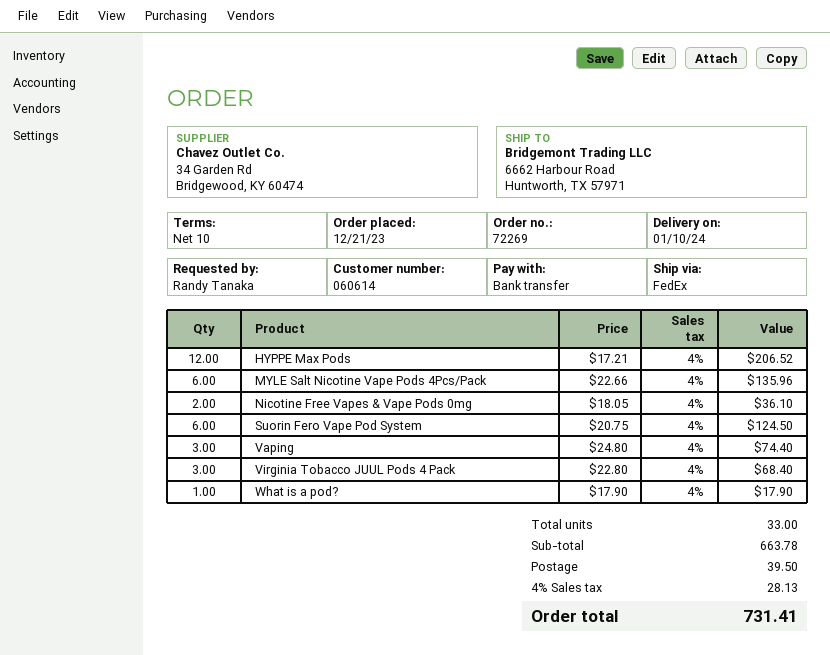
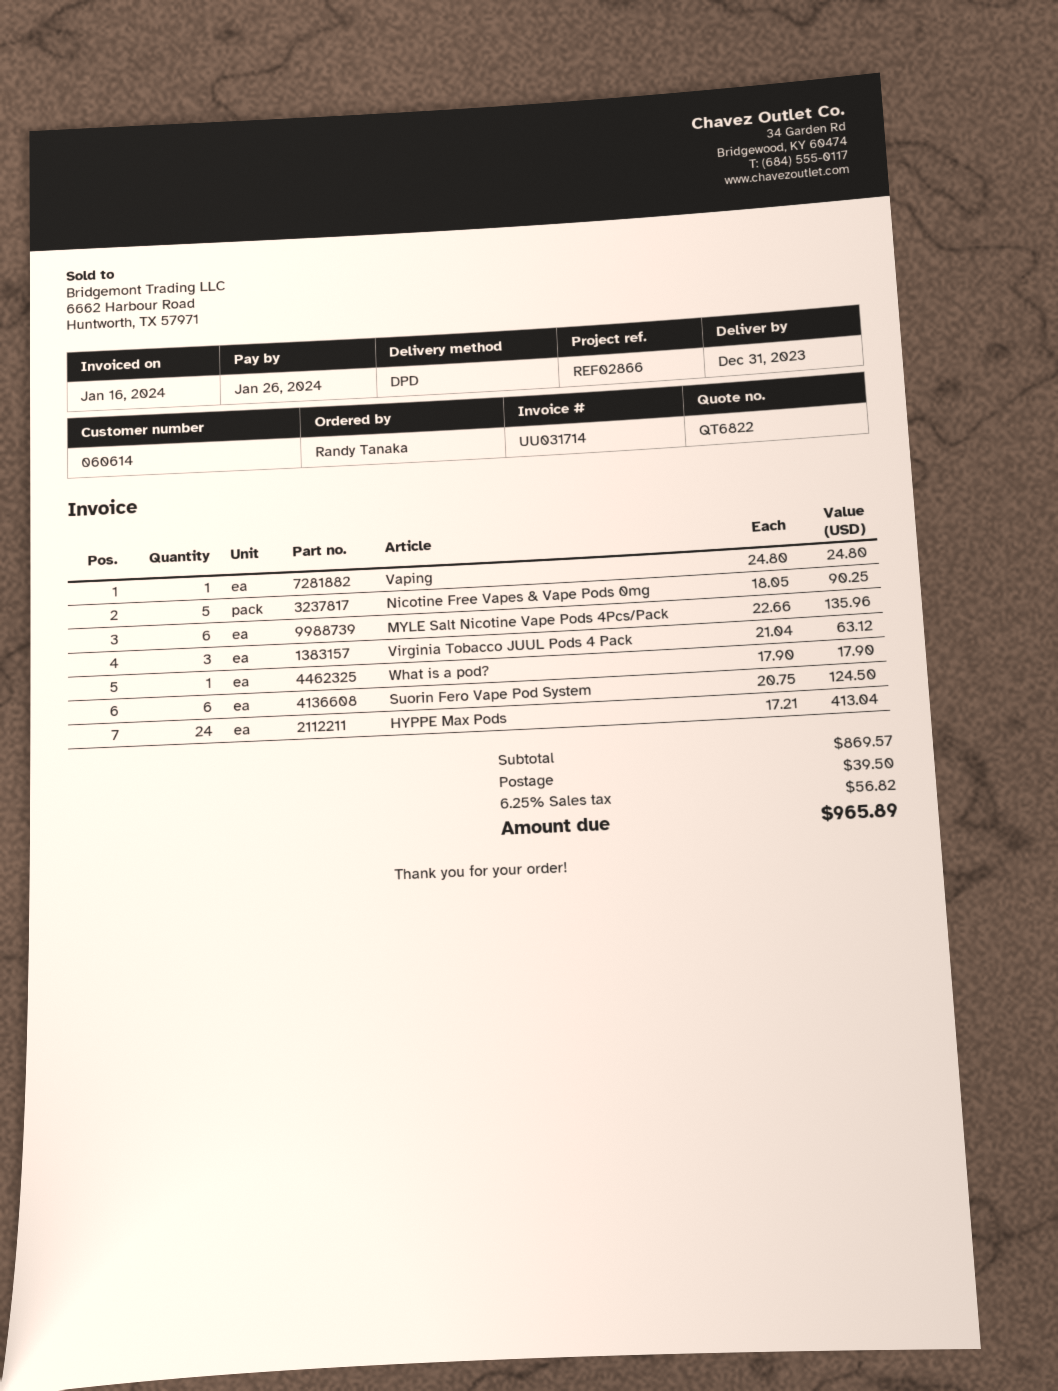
delivery date: 2024-01-10 -> 2023-12-31
shipping method: FedEx -> DPD
HYPPE Max Pods: 12 x 17.21 = 206.52 -> 24 x 17.21 = 413.04
Nicotine Free Vapes & Vape Pods 0mg: 2 x 18.05 = 36.10 -> 5 x 18.05 = 90.25
Vaping: 3 x 24.80 = 74.40 -> 1 x 24.80 = 24.80
Virginia Tobacco JUUL Pods 4 Pack: 3 x 22.80 = 68.40 -> 3 x 21.04 = 63.12
subtotal: 663.78 -> 869.57
tax: 4% = 28.13 -> 6.25% = 56.82
total: 731.41 -> 965.89

